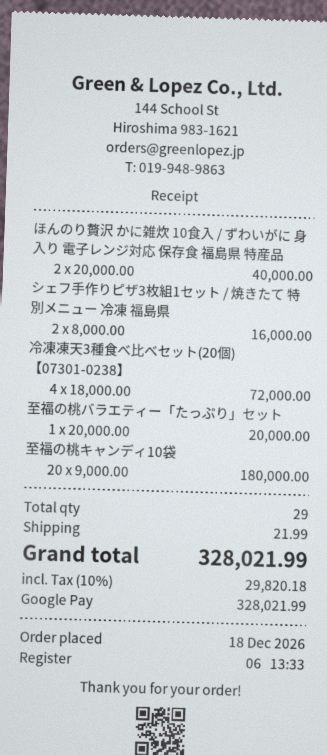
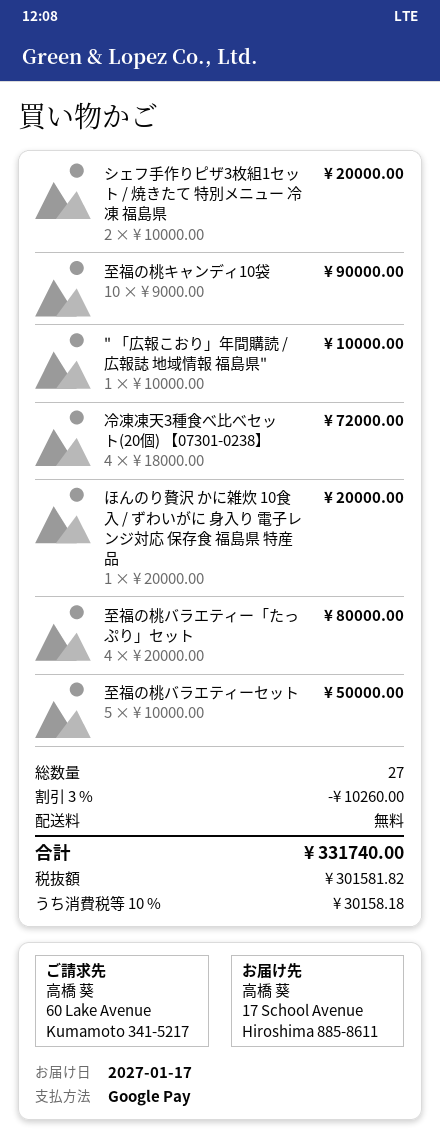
ほんのり贅沢 かに雑炊 10食入 / ずわいがに 身入り 電子レンジ対応 保存食 福島県 特産品: 2 x 20000.00 = 40000.00 -> 1 x 20000.00 = 20000.00
シェフ手作りピザ3枚組1セット / 焼きたて 特別メニュー 冷凍 福島県: 2 x 8000.00 = 16000.00 -> 2 x 10000.00 = 20000.00
至福の桃バラエティー「たっぷり」セット: 1 x 20000.00 = 20000.00 -> 4 x 20000.00 = 80000.00
至福の桃キャンディ10袋: 20 x 9000.00 = 180000.00 -> 10 x 9000.00 = 90000.00
" 「広報こおり」年間購読 / 広報誌 地域情報 福島県": none -> 1 x 10000.00 = 10000.00
至福の桃バラエティーセット: none -> 5 x 10000.00 = 50000.00
total quantity: 29 -> 27
discount: none -> 3% = 10260.00
shipping: 21.99 -> 0.00
tax: 10% = 29820.18 -> 10% = 30158.18
total: 328021.99 -> 331740.00

